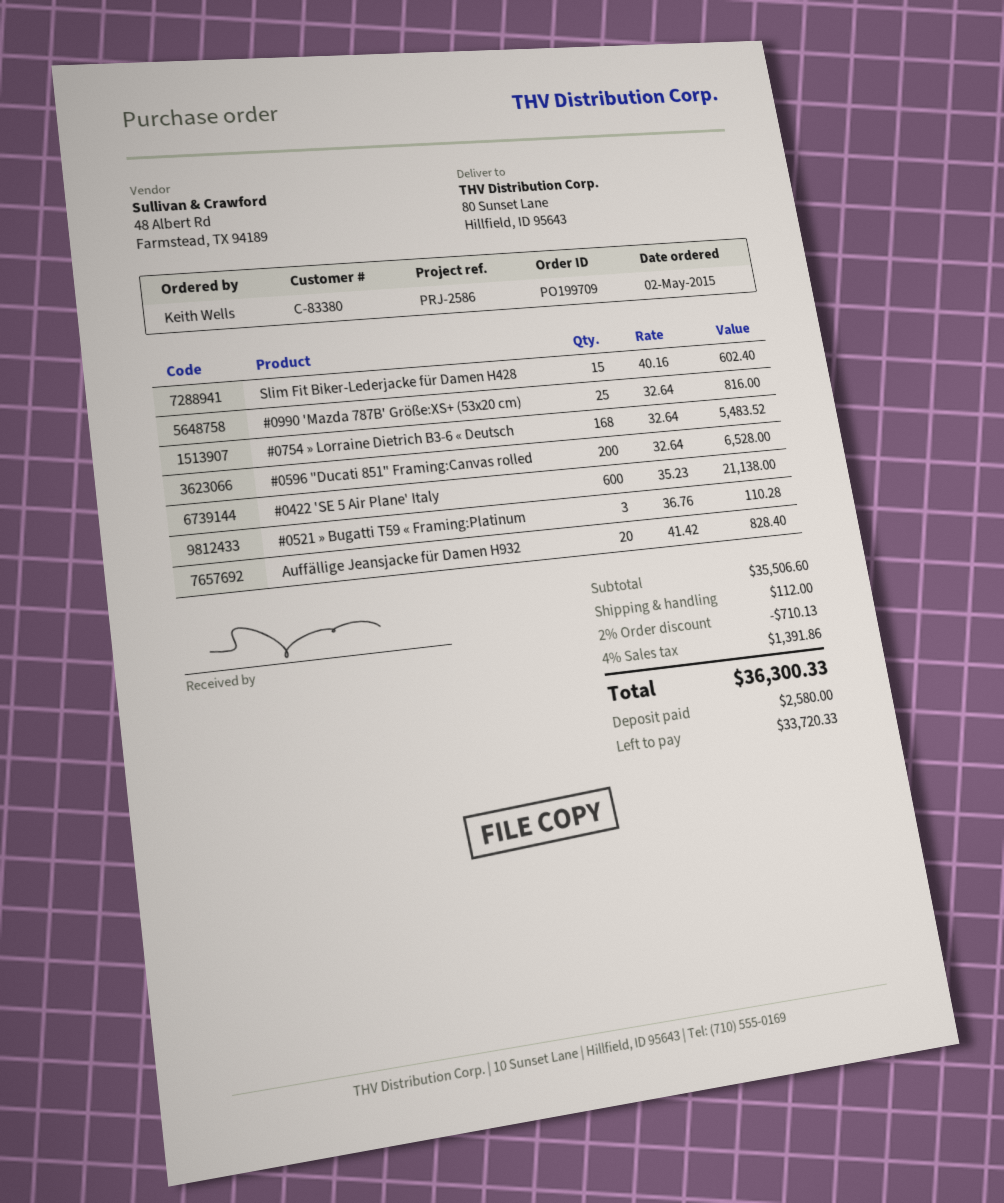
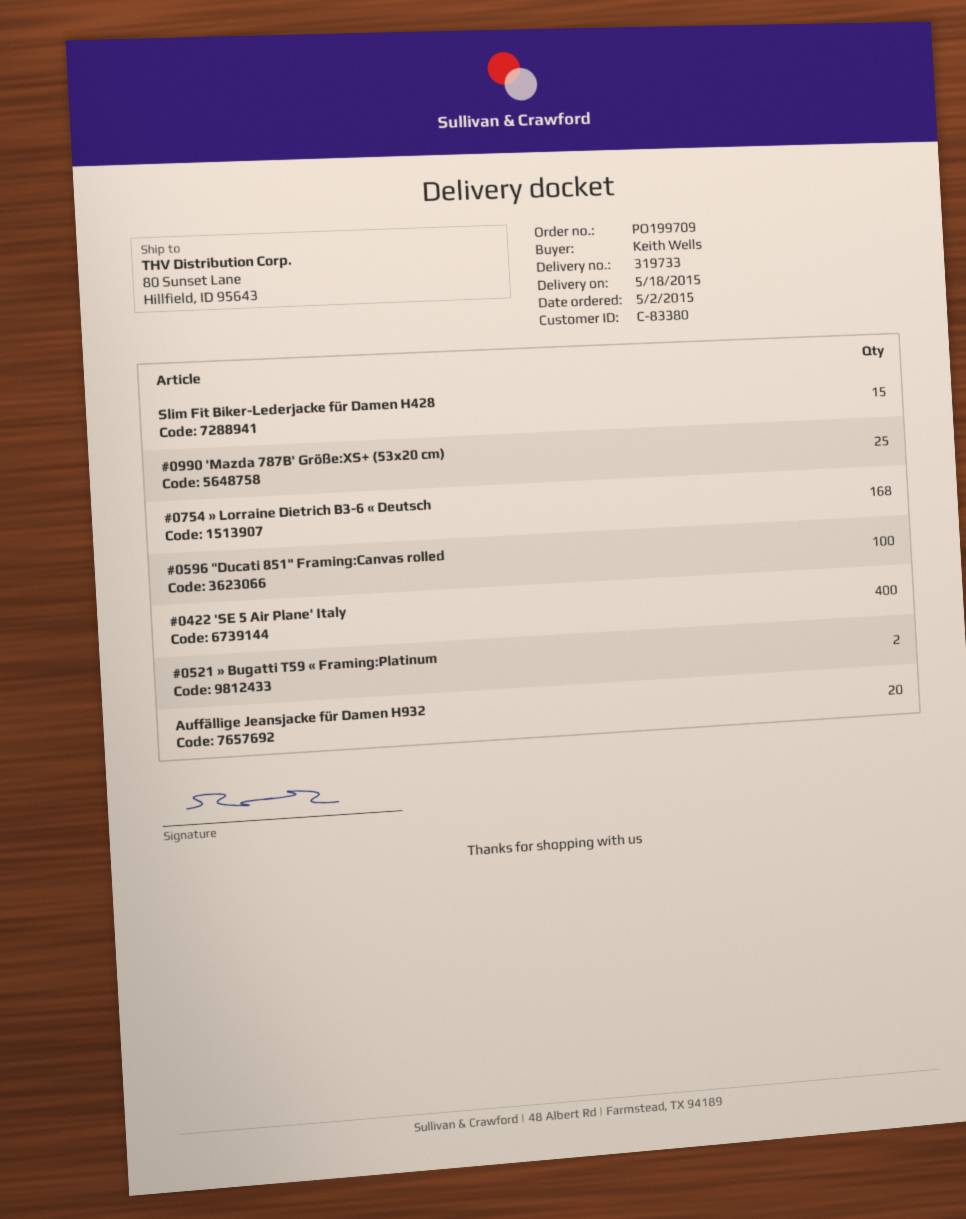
#0596 "Ducati 851" Framing:Canvas rolled: 200 -> 100
#0422 'SE 5 Air Plane' Italy: 600 -> 400
#0521 » Bugatti T59 « Framing:Platinum: 3 -> 2

